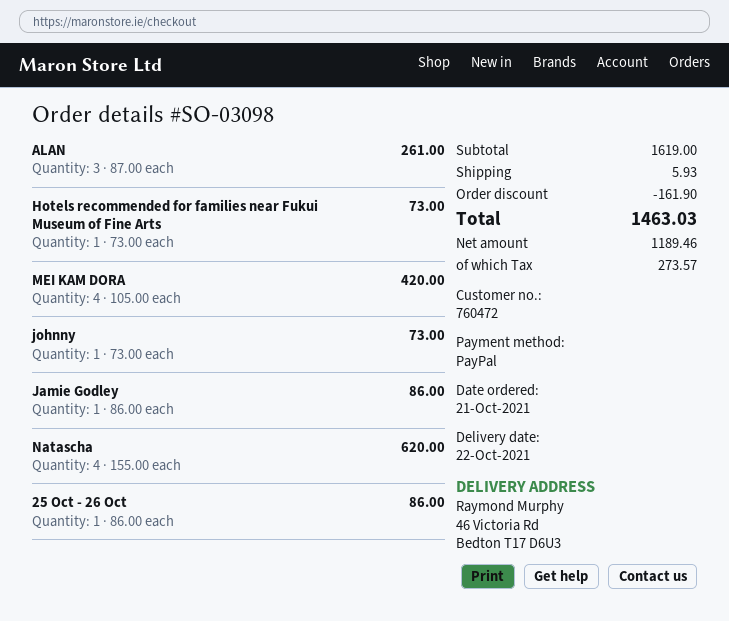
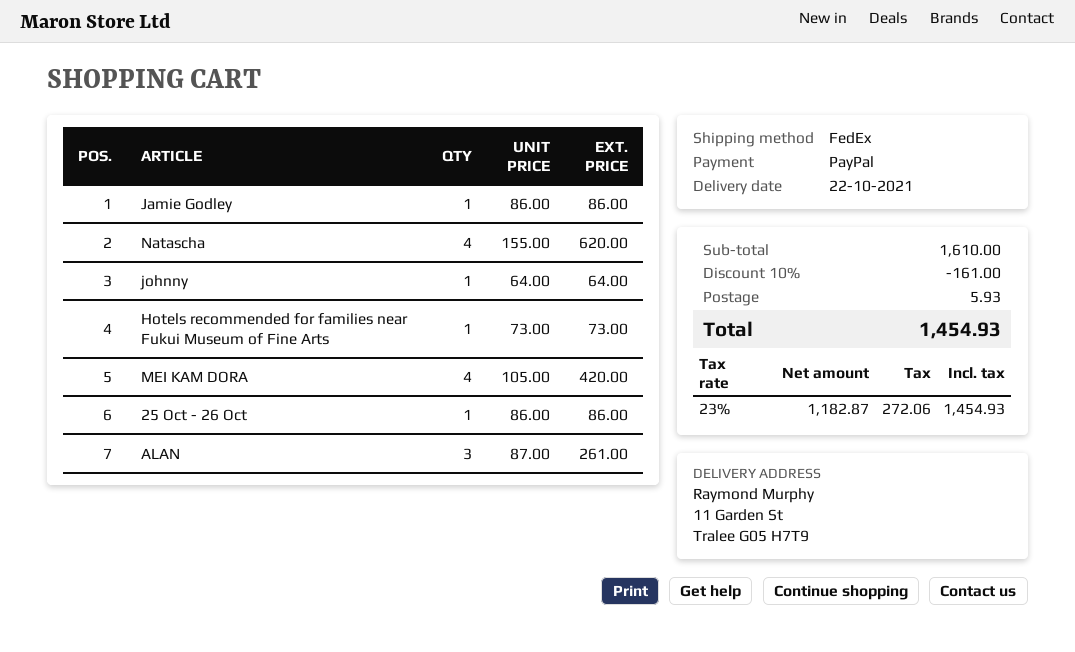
ship to: 46 Victoria Rd, Bedton T17 D6U3 -> 11 Garden St, Tralee G05 H7T9
johnny: 1 x 73.00 = 73.00 -> 1 x 64.00 = 64.00
subtotal: 1619.00 -> 1610.00
discount: 161.90 -> 161.00
net: 1189.46 -> 1182.87
tax: 273.57 -> 272.06
total: 1463.03 -> 1454.93

